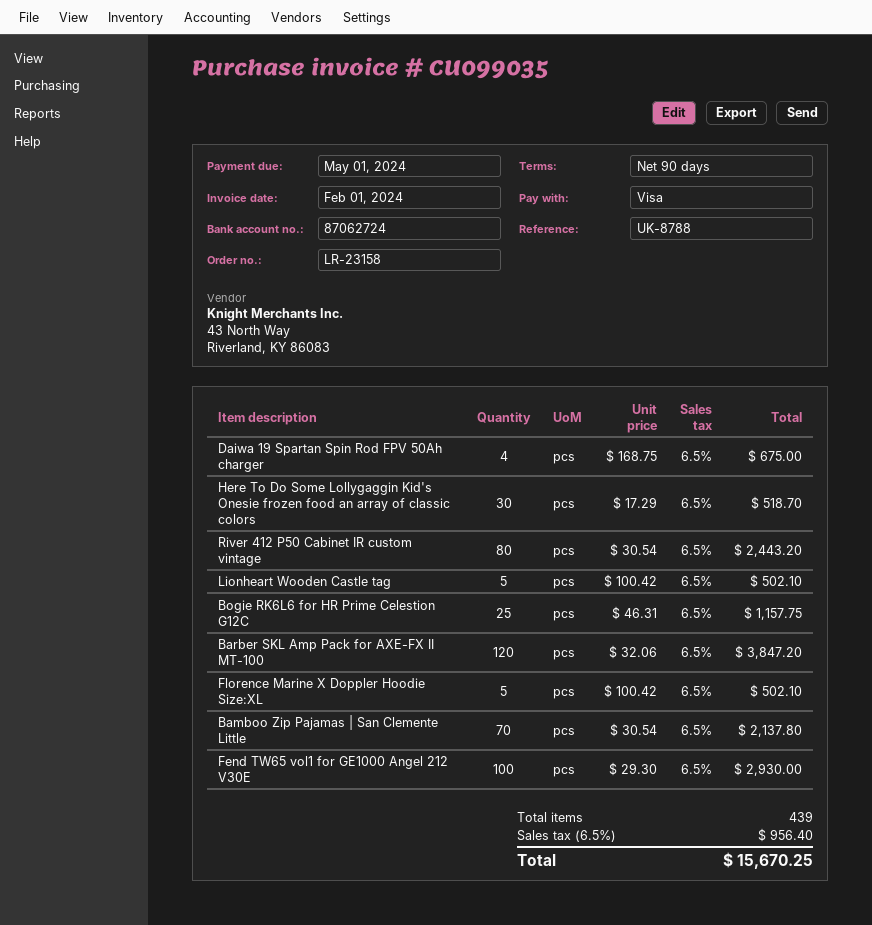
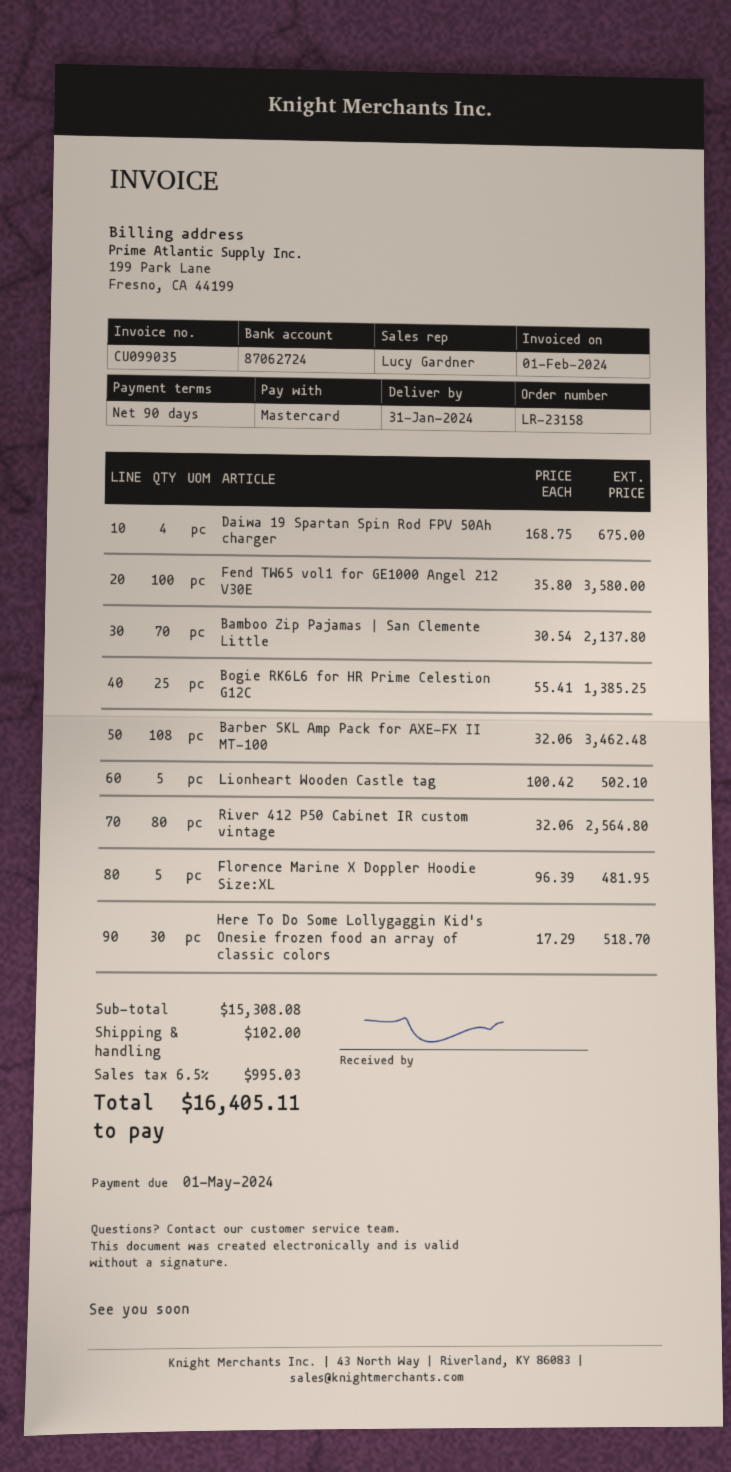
payment method: Visa -> Mastercard
River 412 P50 Cabinet IR custom vintage: 80 x 30.54 = 2443.20 -> 80 x 32.06 = 2564.80
Bogie RK6L6 for HR Prime Celestion G12C: 25 x 46.31 = 1157.75 -> 25 x 55.41 = 1385.25
Barber SKL Amp Pack for AXE-FX II MT-100: 120 x 32.06 = 3847.20 -> 108 x 32.06 = 3462.48
Florence Marine X Doppler Hoodie Size:XL: 5 x 100.42 = 502.10 -> 5 x 96.39 = 481.95
Fend TW65 vol1 for GE1000 Angel 212 V30E: 100 x 29.30 = 2930.00 -> 100 x 35.80 = 3580.00
shipping: none -> 102.00
tax: 6.5% = 956.40 -> 6.5% = 995.03
total: 15670.25 -> 16405.11

